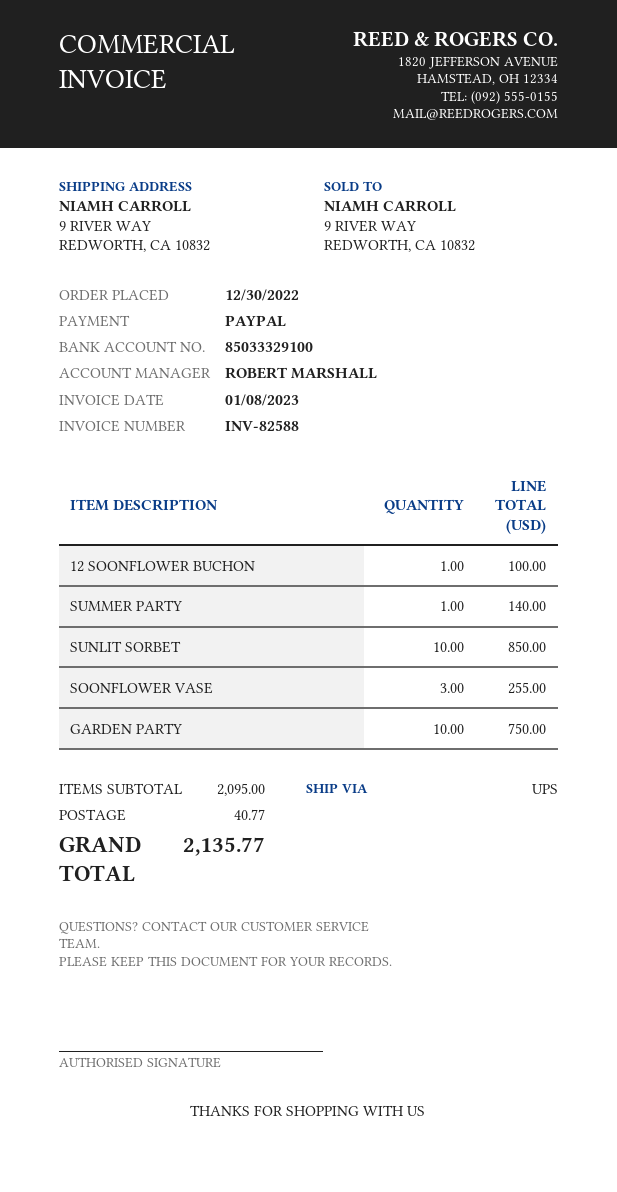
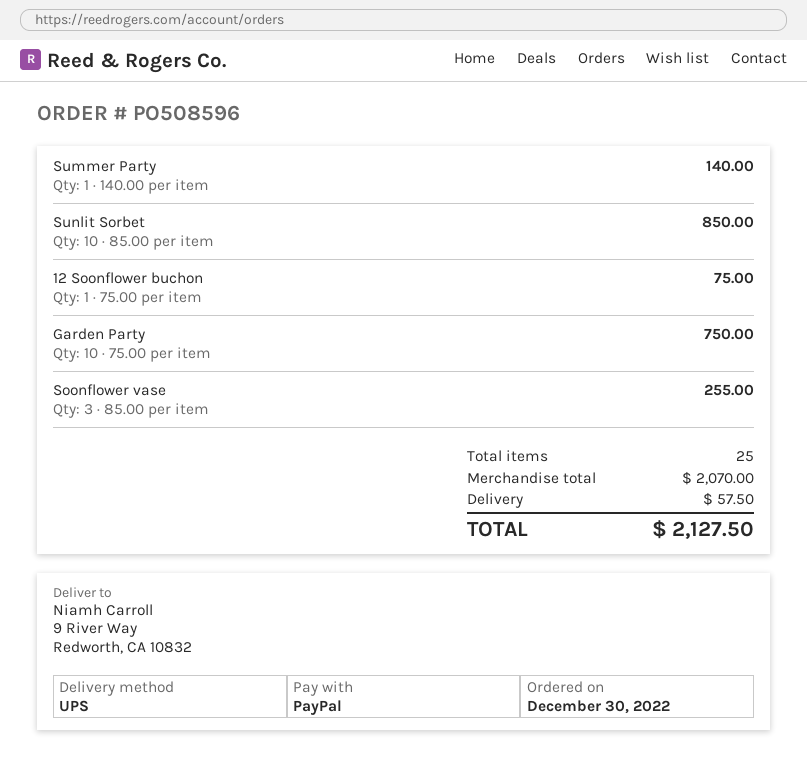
12 SOONFLOWER BUCHON: 1 for 100.00 -> 1 for 75.00
subtotal: 2095.00 -> 2070.00
shipping: 40.77 -> 57.50
total: 2135.77 -> 2127.50

